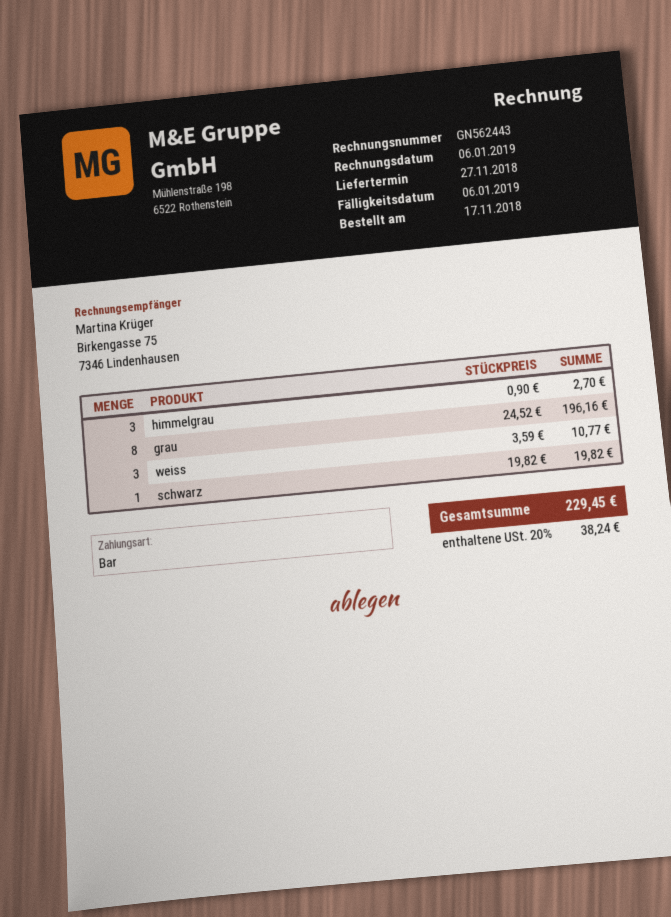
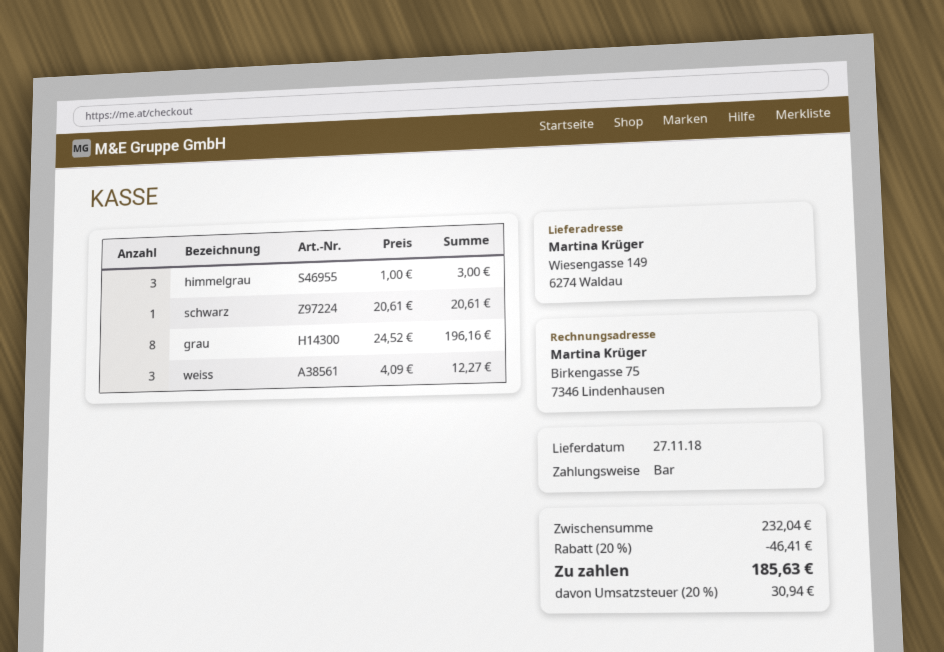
himmelgrau: 3 x 0.90 = 2.70 -> 3 x 1.00 = 3.00
weiss: 3 x 3.59 = 10.77 -> 3 x 4.09 = 12.27
schwarz: 1 x 19.82 = 19.82 -> 1 x 20.61 = 20.61
discount: none -> 20% = 46.41
tax: 20% = 38.24 -> 20% = 30.94
total: 229.45 -> 185.63

